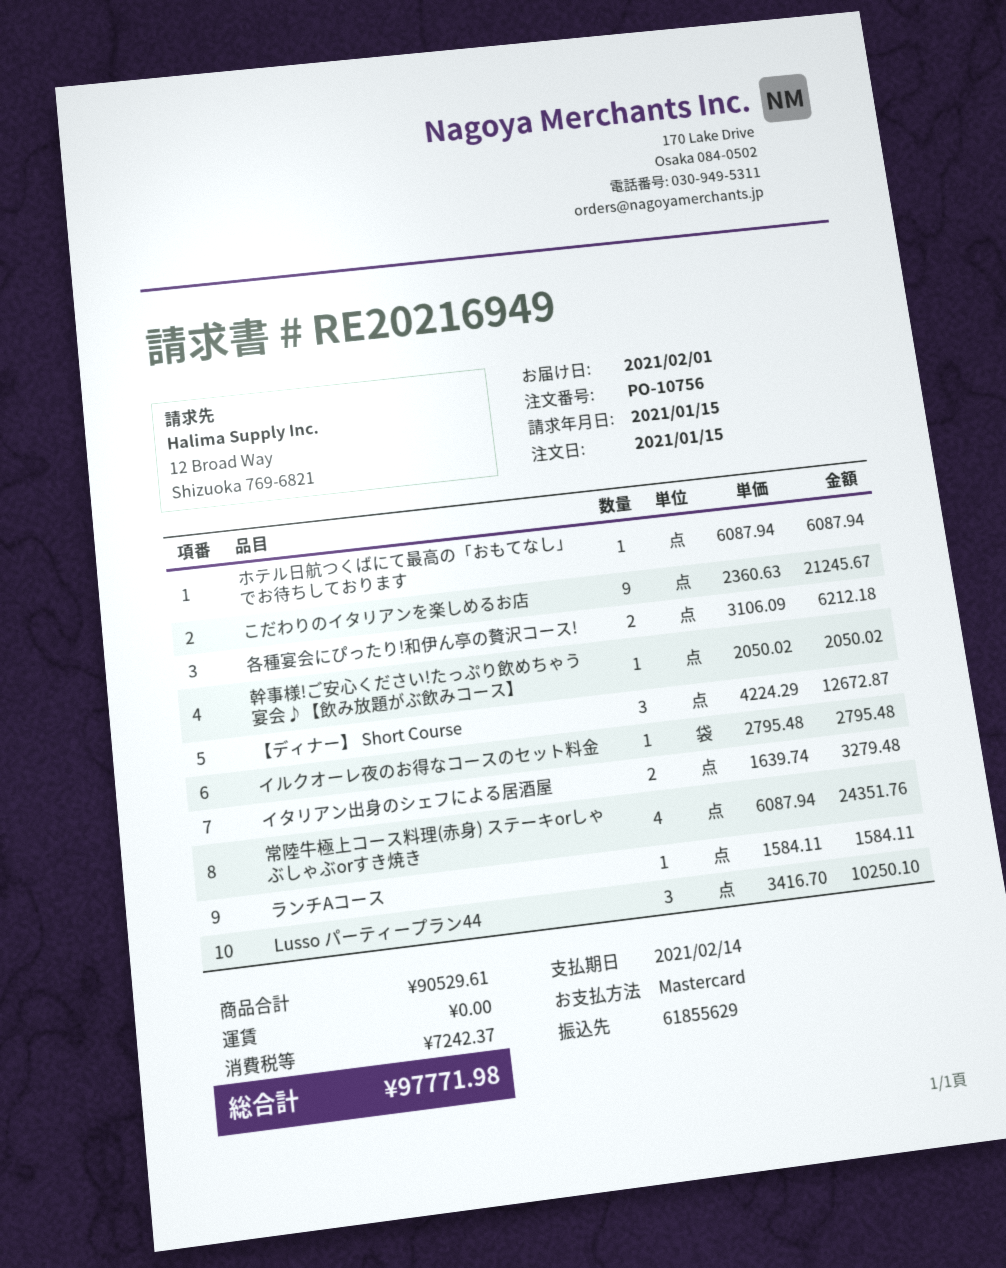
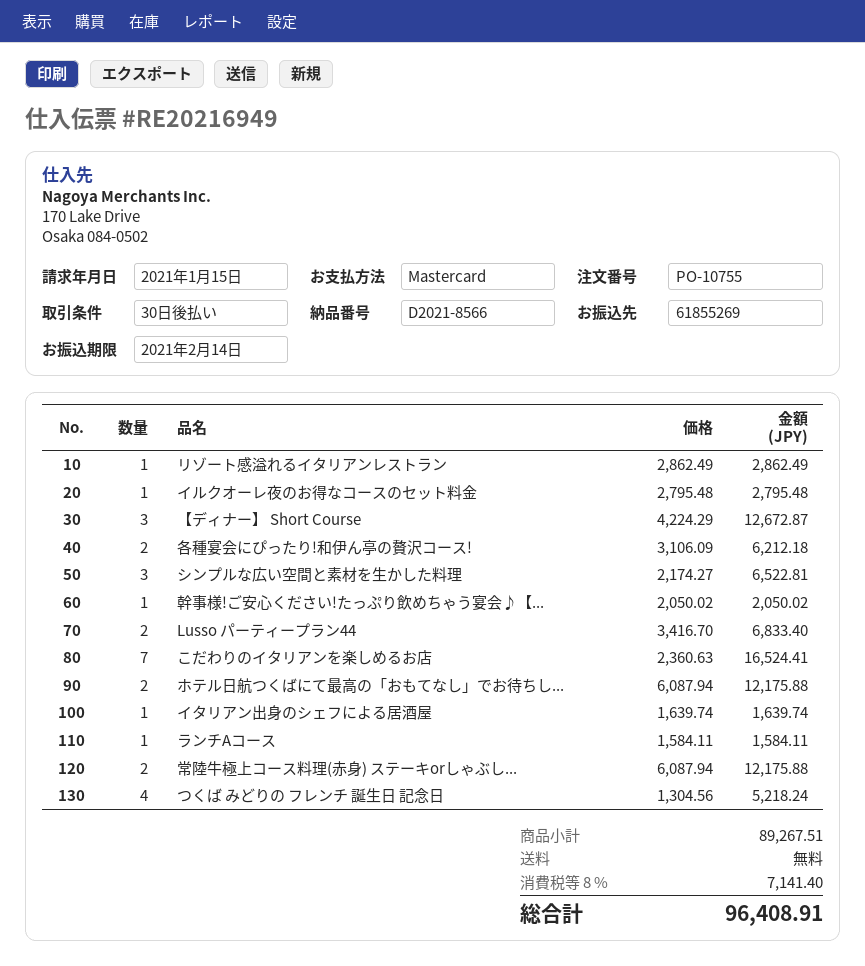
order number: PO-10756 -> PO-10755
bank account: 61855629 -> 61855269
ホテル日航つくばにて最高の「おもてなし」でお待ちしております: 1 x 6087.94 = 6087.94 -> 2 x 6087.94 = 12175.88
こだわりのイタリアンを楽しめるお店: 9 x 2360.63 = 21245.67 -> 7 x 2360.63 = 16524.41
イタリアン出身のシェフによる居酒屋: 2 x 1639.74 = 3279.48 -> 1 x 1639.74 = 1639.74
常陸牛極上コース料理(赤身) ステーキorしゃぶしゃぶorすき焼き: 4 x 6087.94 = 24351.76 -> 2 x 6087.94 = 12175.88
Lusso パーティープラン44: 3 x 3416.70 = 10250.10 -> 2 x 3416.70 = 6833.40
リゾート感溢れるイタリアンレストラン: none -> 1 x 2862.49 = 2862.49
シンプルな広い空間と素材を生かした料理: none -> 3 x 2174.27 = 6522.81
つくば みどりの フレンチ 誕生日 記念日: none -> 4 x 1304.56 = 5218.24
subtotal: 90529.61 -> 89267.51
tax: 7242.37 -> 7141.40
total: 97771.98 -> 96408.91

